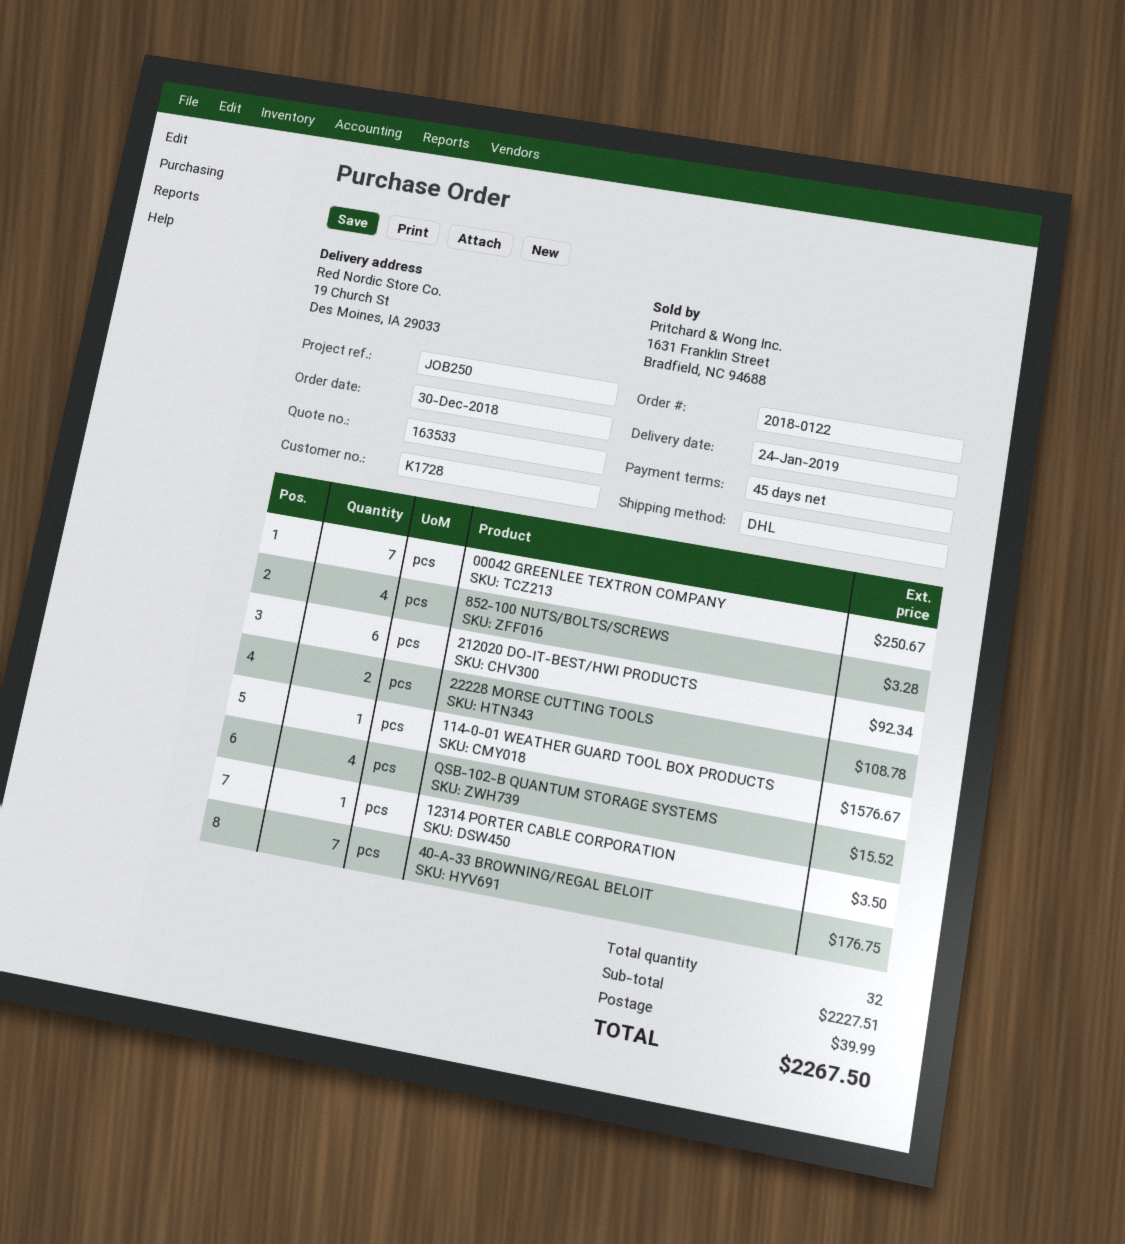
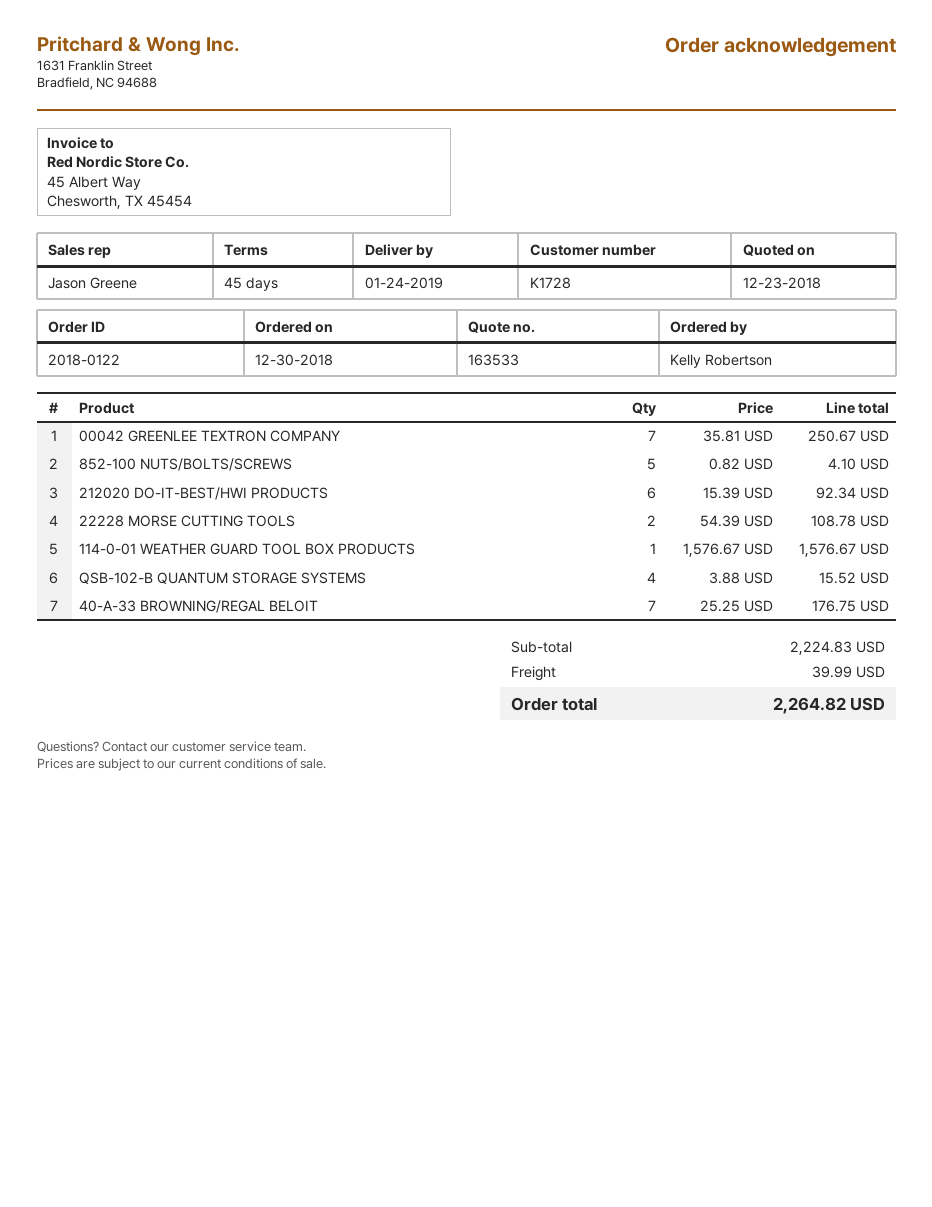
852-100 NUTS/BOLTS/SCREWS: 4 for 3.28 -> 5 for 4.10
12314 PORTER CABLE CORPORATION: 1 for 3.50 -> none
subtotal: 2227.51 -> 2224.83
total: 2267.50 -> 2264.82

